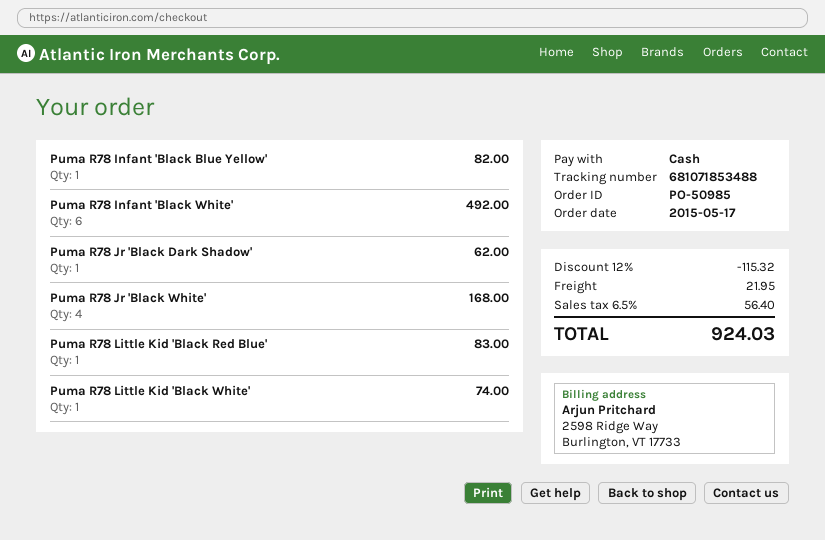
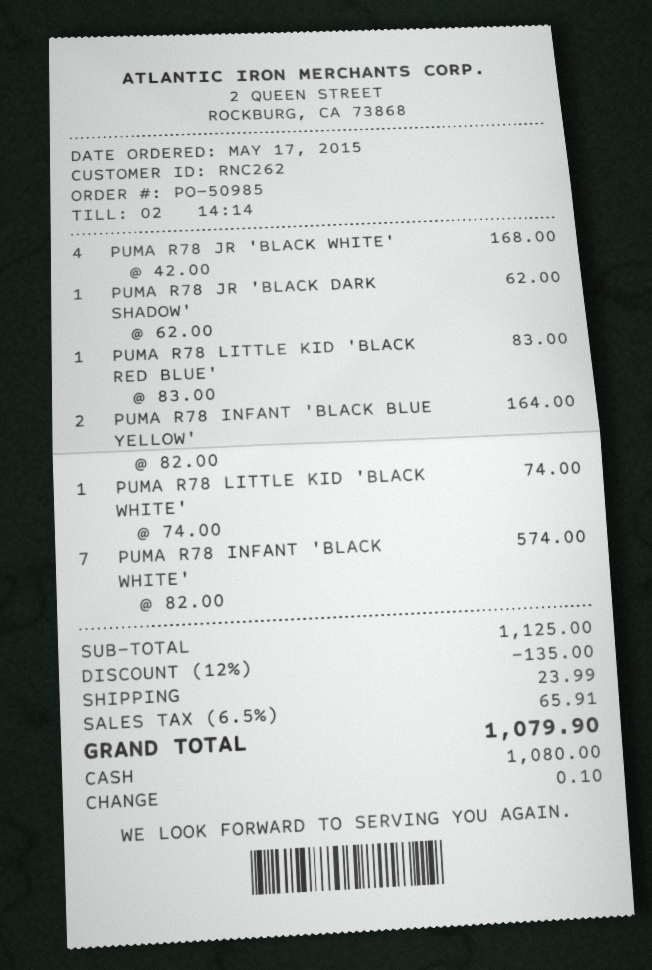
Puma R78 Infant 'Black Blue Yellow': 1 for 82.00 -> 2 for 164.00
Puma R78 Infant 'Black White': 6 for 492.00 -> 7 for 574.00
discount: 12% = 115.32 -> 12% = 135.00
shipping: 21.95 -> 23.99
tax: 6.5% = 56.40 -> 6.5% = 65.91
total: 924.03 -> 1079.90

